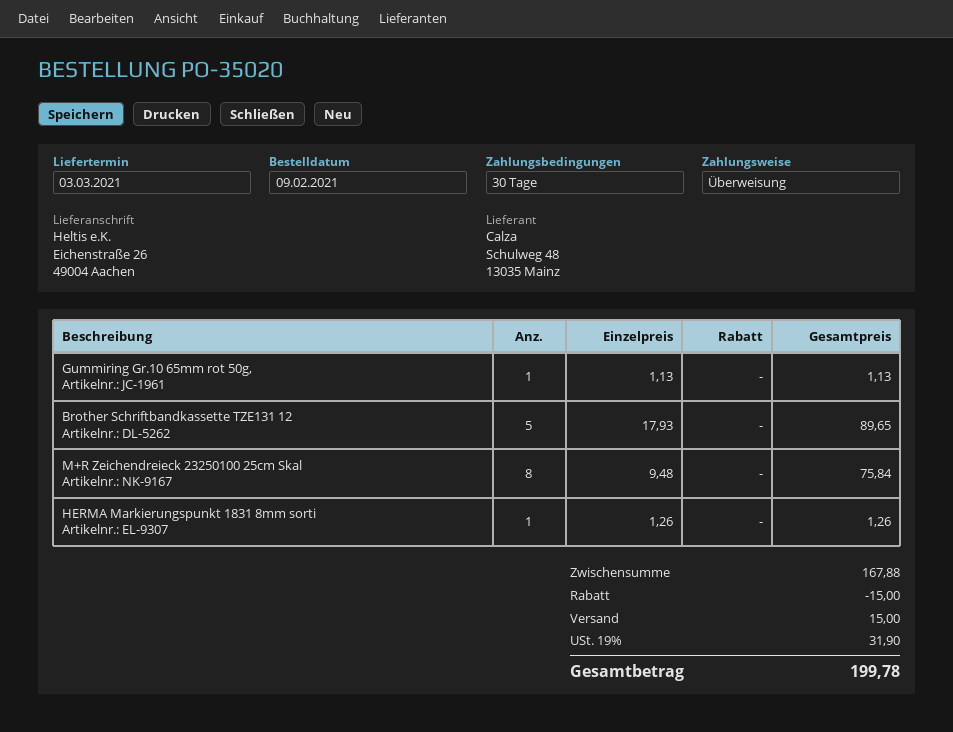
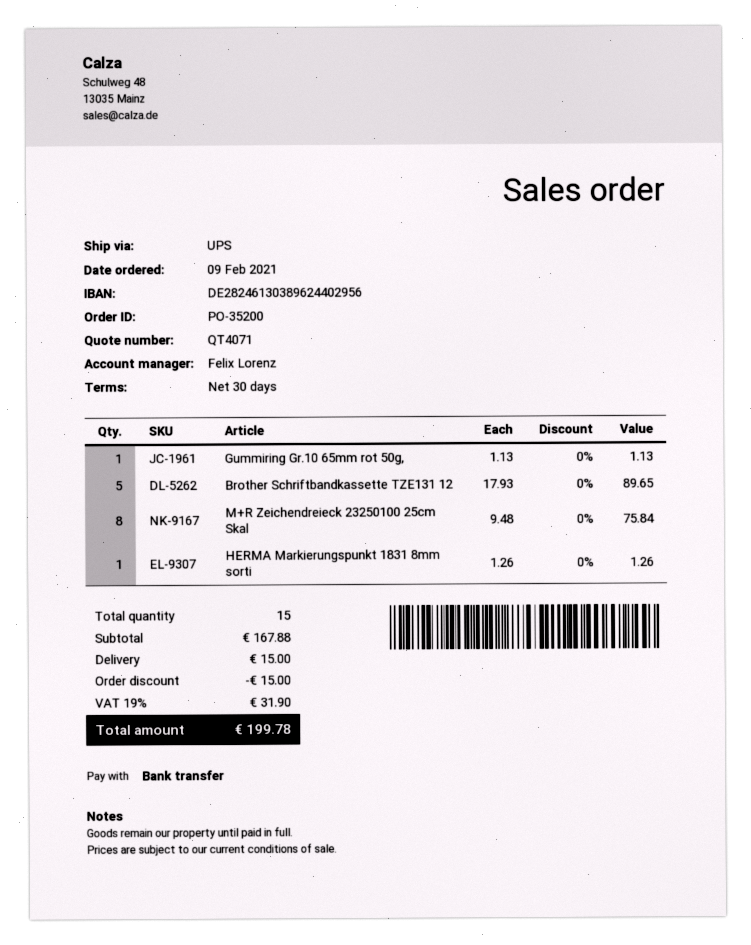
order number: PO-35020 -> PO-35200

